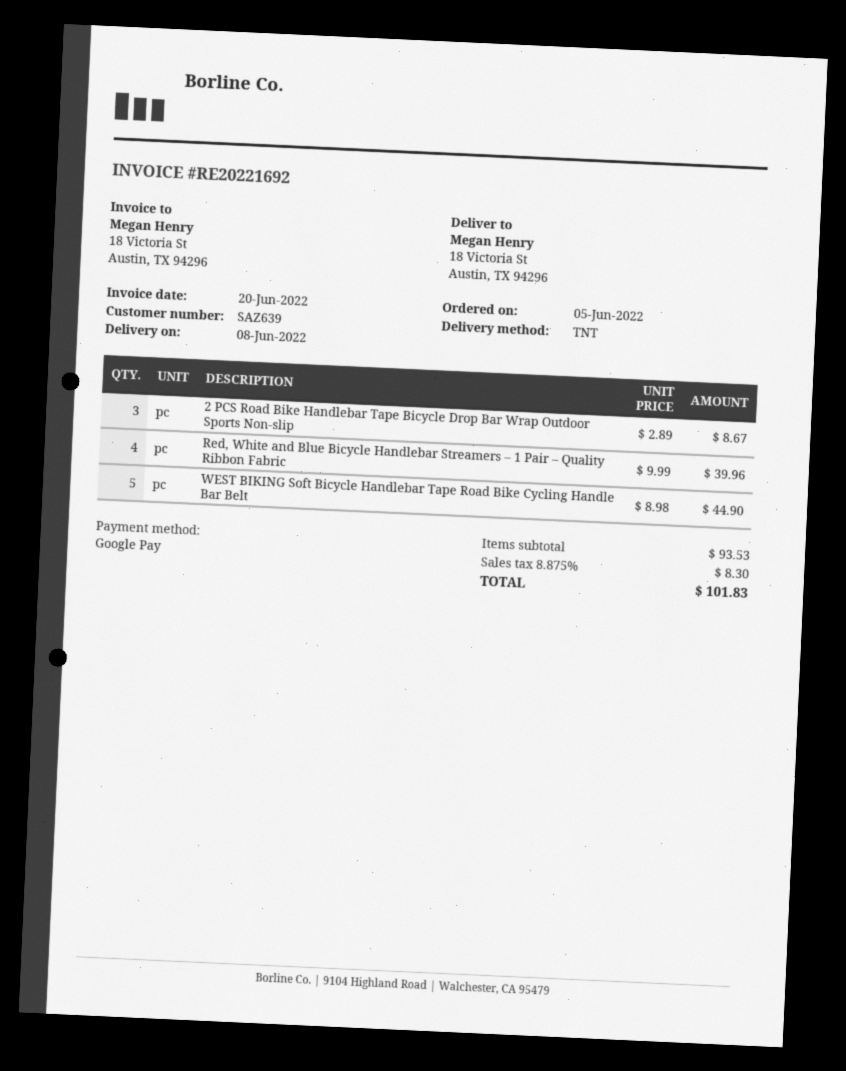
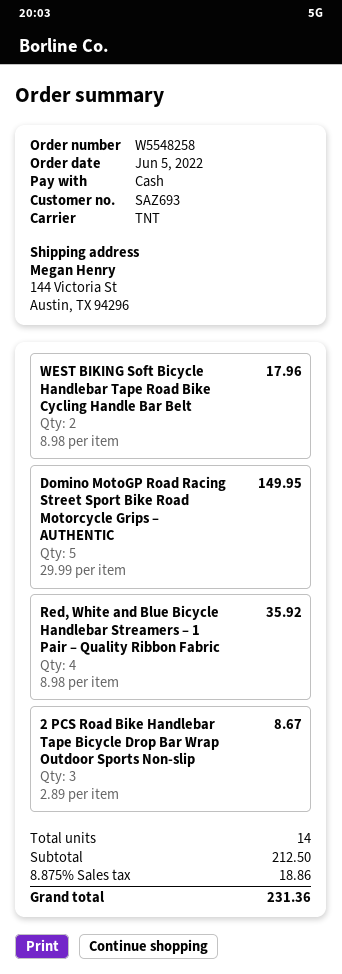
customer number: SAZ639 -> SAZ693
payment method: Google Pay -> cash
ship to: 18 Victoria St, Austin, TX 94296 -> 144 Victoria St, Austin, TX 94296
Red, White and Blue Bicycle Handlebar Streamers – 1 Pair – Quality Ribbon Fabric: 4 x 9.99 = 39.96 -> 4 x 8.98 = 35.92
WEST BIKING Soft Bicycle Handlebar Tape Road Bike Cycling Handle Bar Belt: 5 x 8.98 = 44.90 -> 2 x 8.98 = 17.96
Domino MotoGP Road Racing Street Sport Bike Road Motorcycle Grips – AUTHENTIC: none -> 5 x 29.99 = 149.95
subtotal: 93.53 -> 212.50
tax: 8.875% = 8.30 -> 8.875% = 18.86
total: 101.83 -> 231.36

